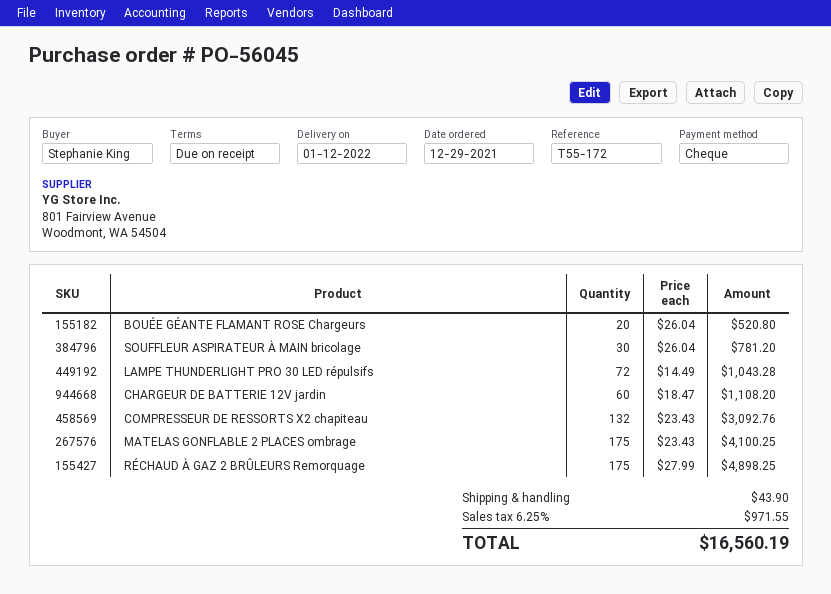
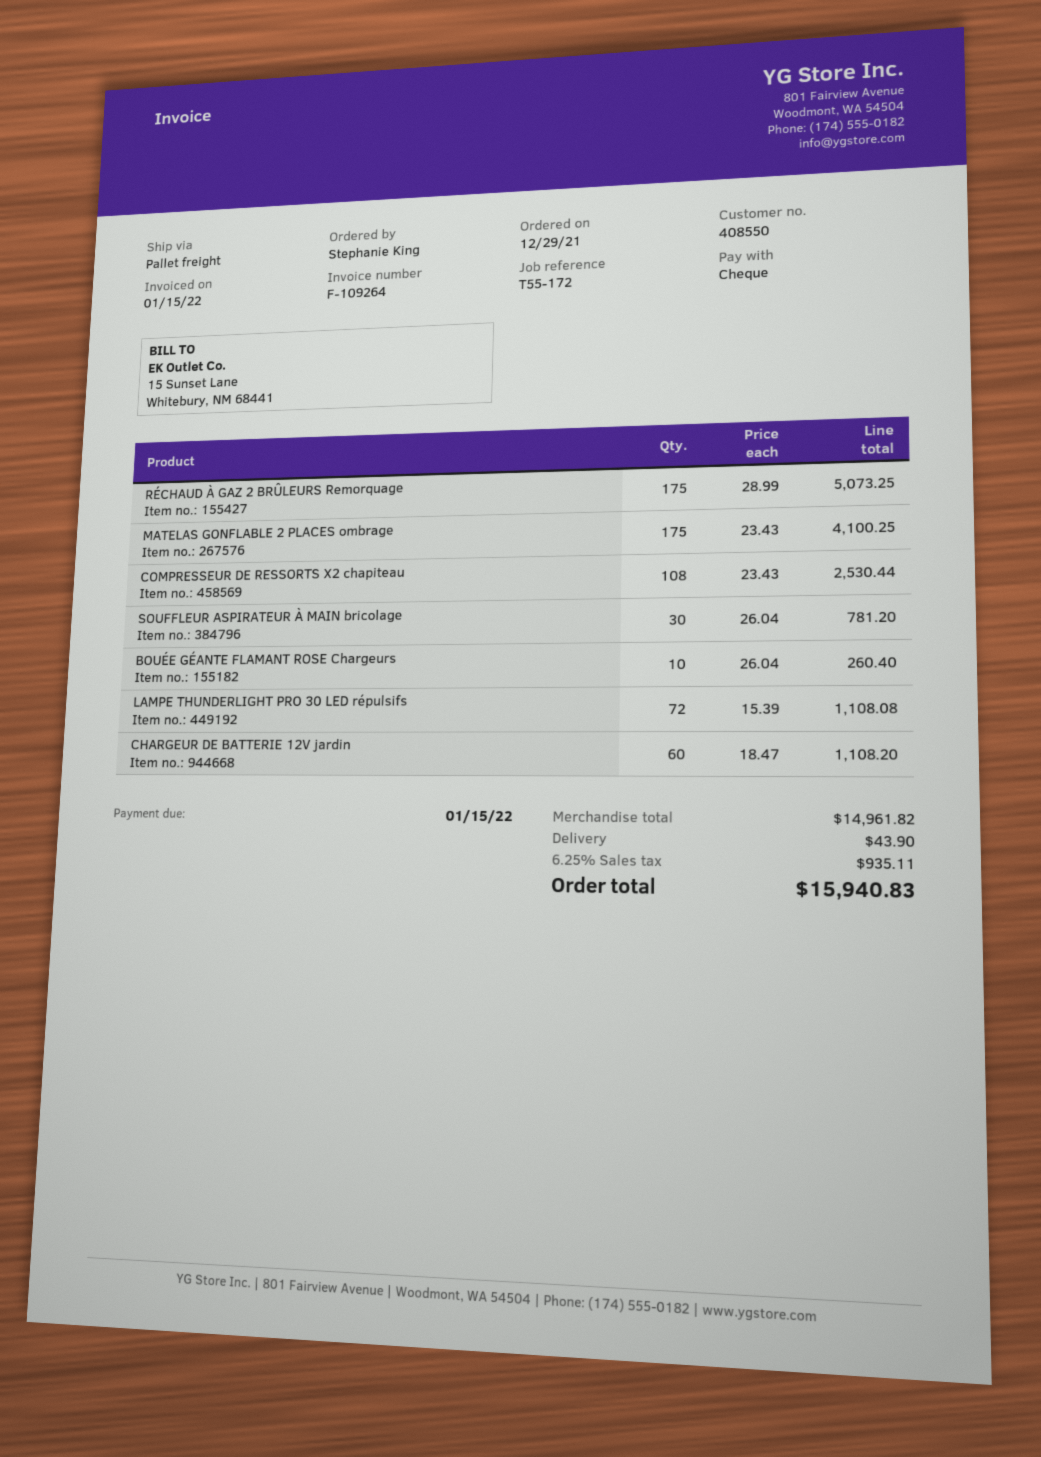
BOUÉE GÉANTE FLAMANT ROSE Chargeurs: 20 x 26.04 = 520.80 -> 10 x 26.04 = 260.40
LAMPE THUNDERLIGHT PRO 30 LED répulsifs: 72 x 14.49 = 1043.28 -> 72 x 15.39 = 1108.08
COMPRESSEUR DE RESSORTS X2 chapiteau: 132 x 23.43 = 3092.76 -> 108 x 23.43 = 2530.44
RÉCHAUD À GAZ 2 BRÛLEURS Remorquage: 175 x 27.99 = 4898.25 -> 175 x 28.99 = 5073.25
tax: 6.25% = 971.55 -> 6.25% = 935.11
total: 16560.19 -> 15940.83

